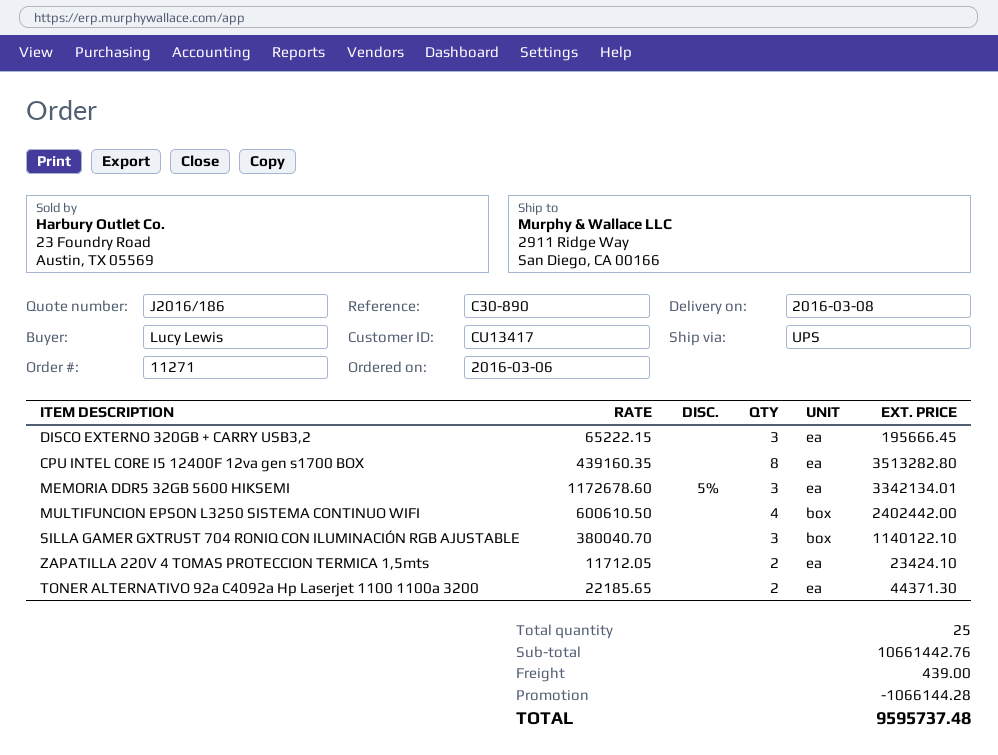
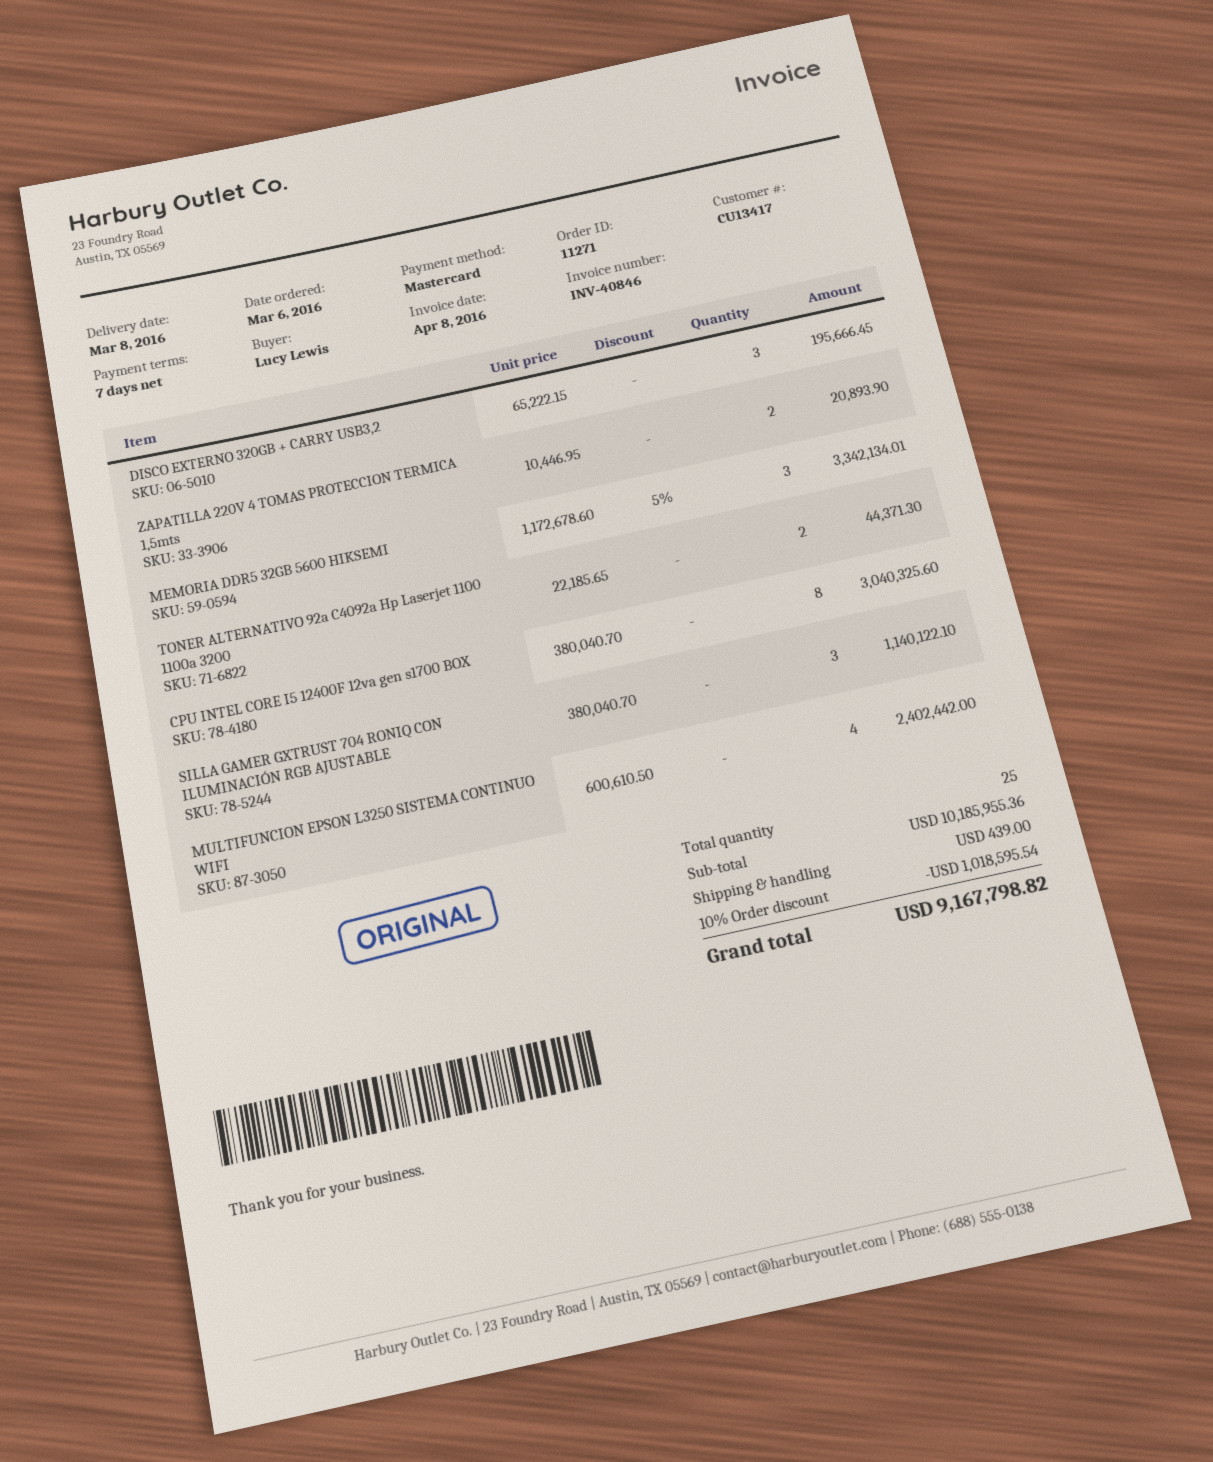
CPU INTEL CORE I5 12400F 12va gen s1700 BOX: 8 x 439160.35 = 3513282.80 -> 8 x 380040.70 = 3040325.60
ZAPATILLA 220V 4 TOMAS PROTECCION TERMICA 1,5mts: 2 x 11712.05 = 23424.10 -> 2 x 10446.95 = 20893.90
subtotal: 10661442.76 -> 10185955.36
discount: 1066144.28 -> 1018595.54
total: 9595737.48 -> 9167798.82

